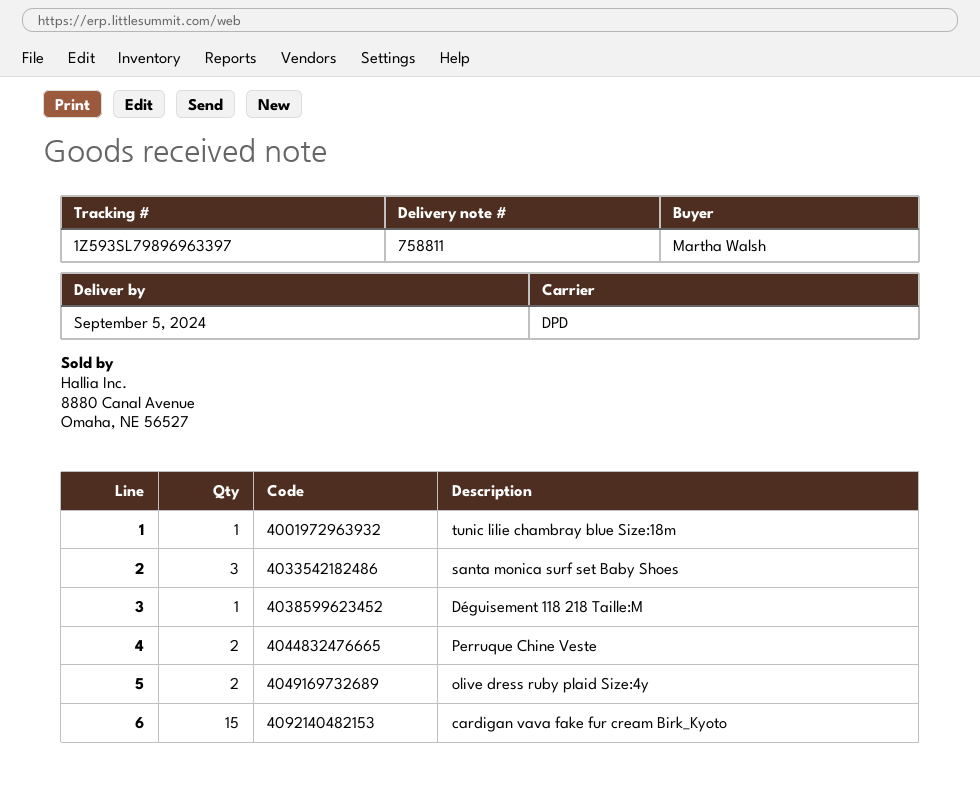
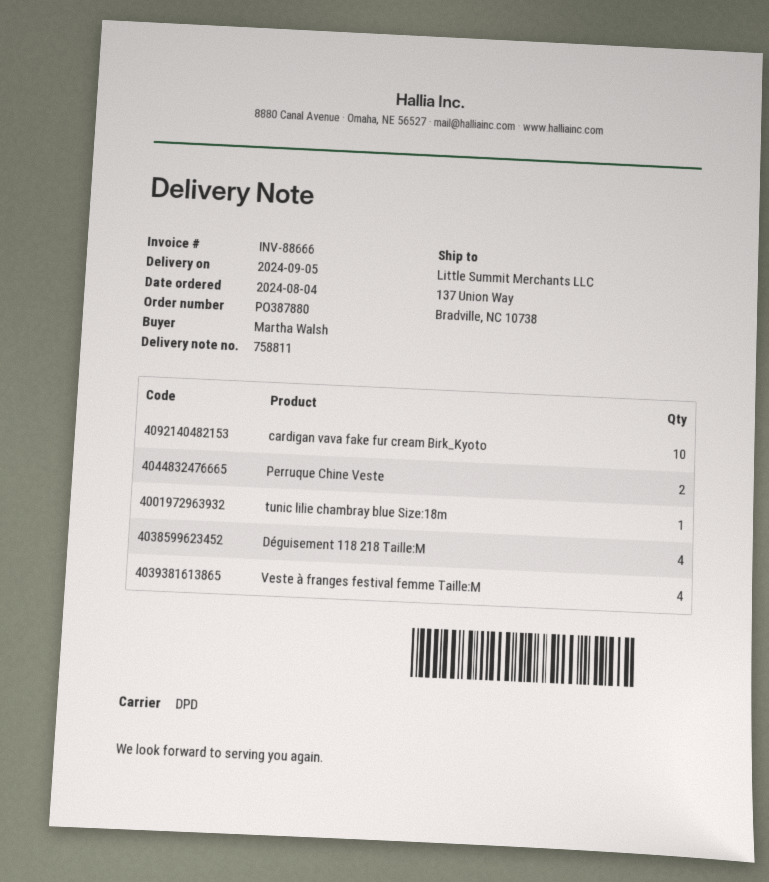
santa monica surf set Baby Shoes: 3 -> none
Déguisement 118 218 Taille:M: 1 -> 4
olive dress ruby plaid Size:4y: 2 -> none
cardigan vava fake fur cream Birk_Kyoto: 15 -> 10
Veste à franges festival femme Taille:M: none -> 4

